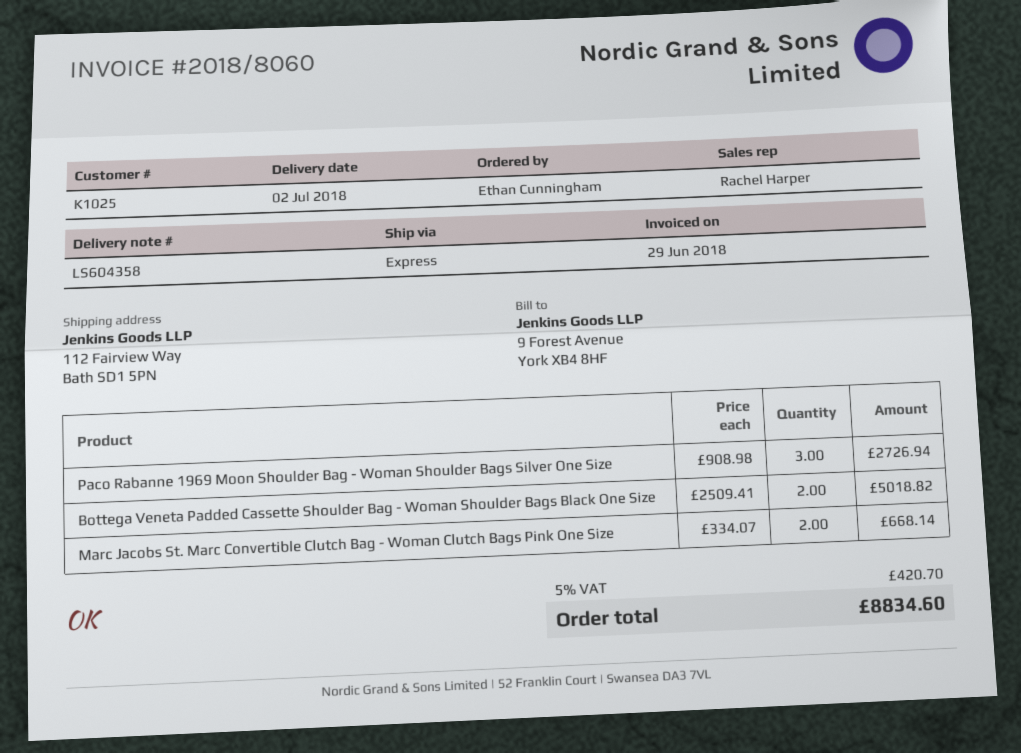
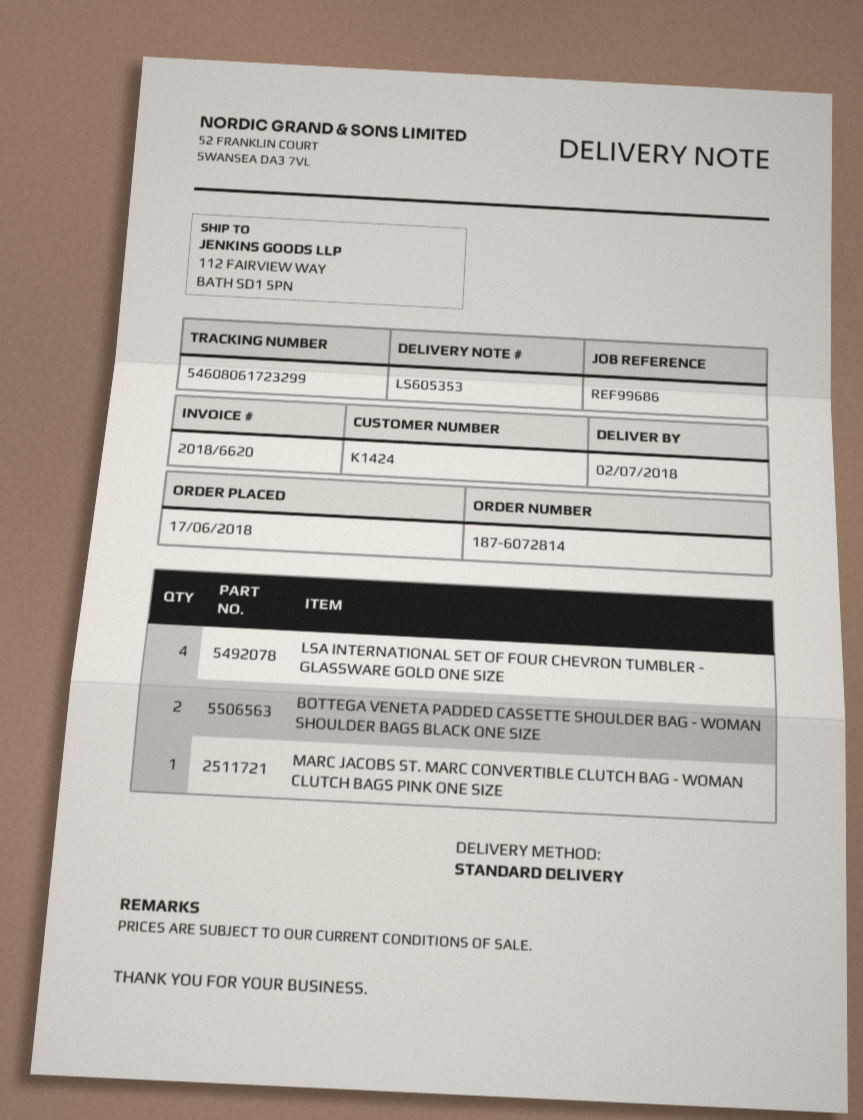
delivery note number: LS604358 -> LS605353
invoice number: 2018/8060 -> 2018/6620
customer number: K1025 -> K1424
shipping method: express -> standard
Paco Rabanne 1969 Moon Shoulder Bag - Woman Shoulder Bags Silver One Size: 3 -> none
Marc Jacobs St. Marc Convertible Clutch Bag - Woman Clutch Bags Pink One Size: 2 -> 1
LSA INTERNATIONAL SET OF FOUR CHEVRON TUMBLER - GLASSWARE GOLD ONE SIZE: none -> 4

